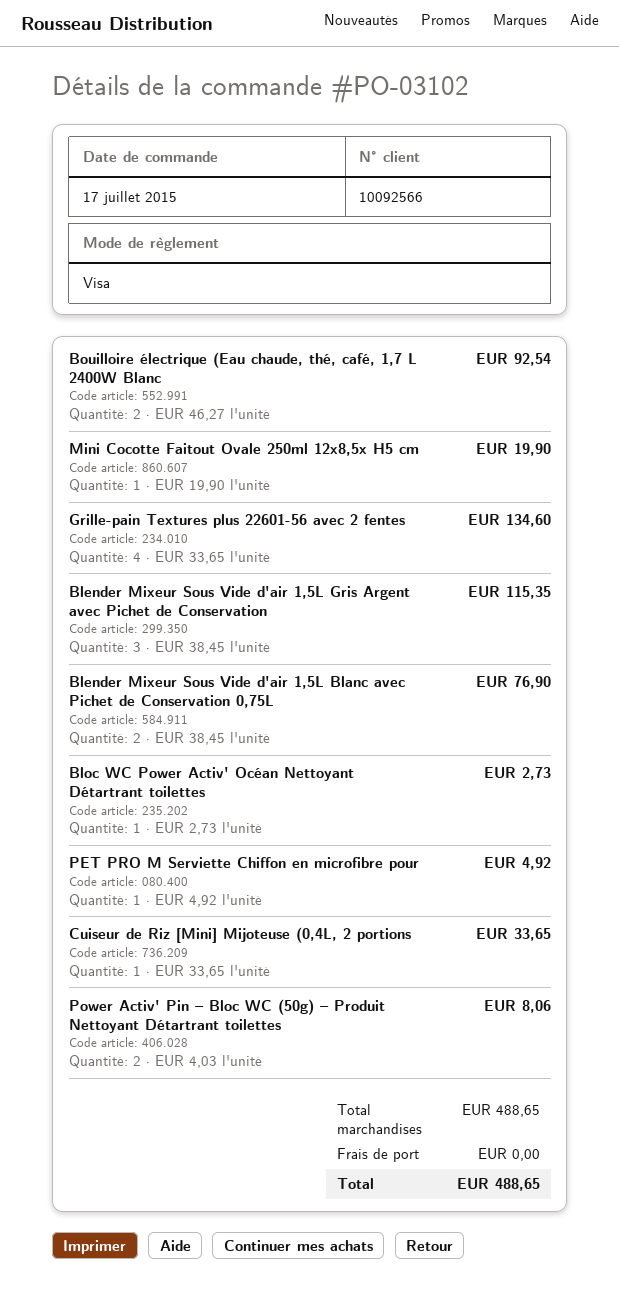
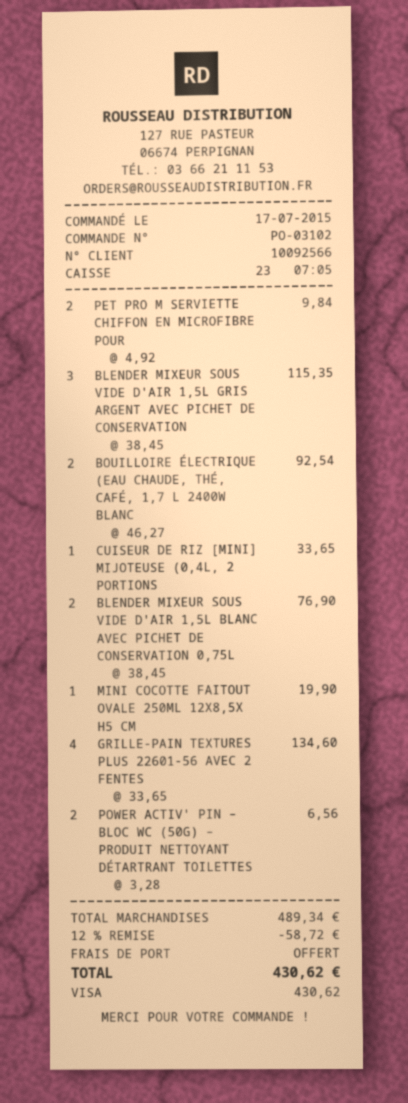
Bloc WC Power Activ' Océan Nettoyant Détartrant toilettes: 1 x 2.73 = 2.73 -> none
PET PRO M Serviette Chiffon en microfibre pour: 1 x 4.92 = 4.92 -> 2 x 4.92 = 9.84
Power Activ' Pin – Bloc WC (50g) – Produit Nettoyant Détartrant toilettes: 2 x 4.03 = 8.06 -> 2 x 3.28 = 6.56
subtotal: 488.65 -> 489.34
discount: none -> 12% = 58.72
total: 488.65 -> 430.62

